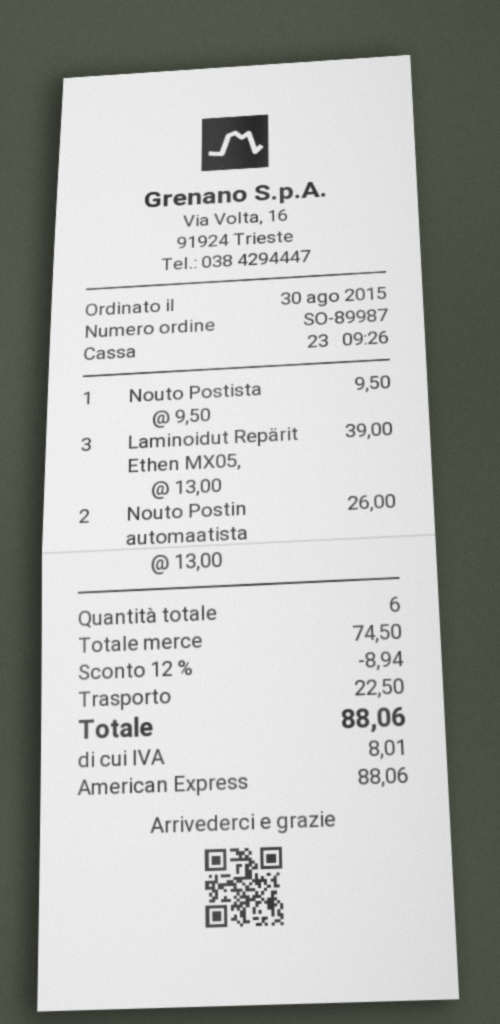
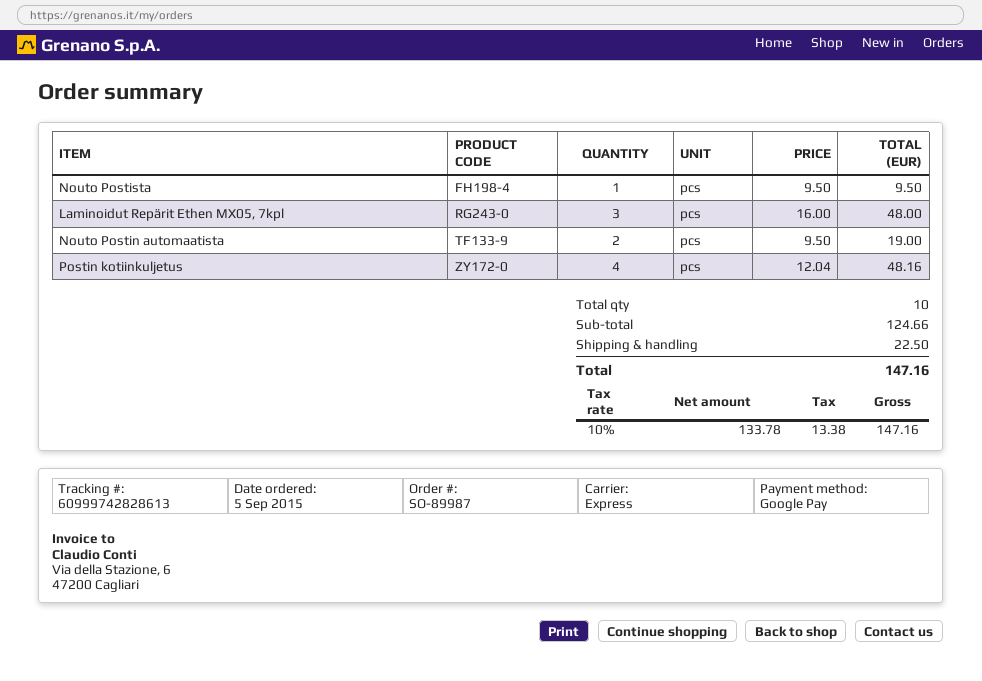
order date: 2015-08-30 -> 2015-09-05
payment method: American Express -> Google Pay
Laminoidut Repärit Ethen MX05,: 3 x 13.00 = 39.00 -> 3 x 16.00 = 48.00
Nouto Postin automaatista: 2 x 13.00 = 26.00 -> 2 x 9.50 = 19.00
Postin kotiinkuljetus: none -> 4 x 12.04 = 48.16
total quantity: 6 -> 10
subtotal: 74.50 -> 124.66
discount: 12% = 8.94 -> none
tax: 8.01 -> 13.38
total: 88.06 -> 147.16

